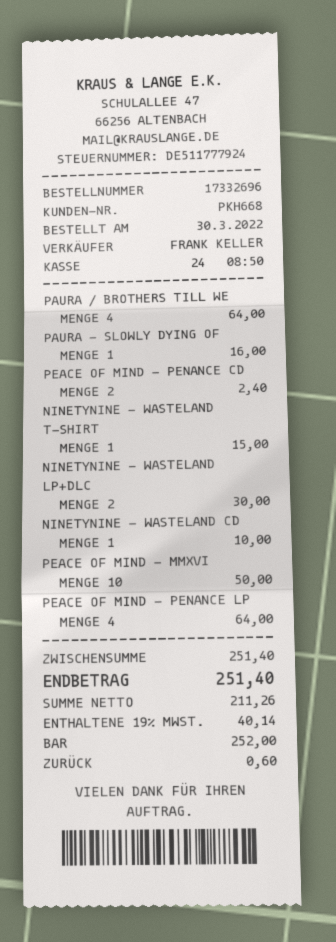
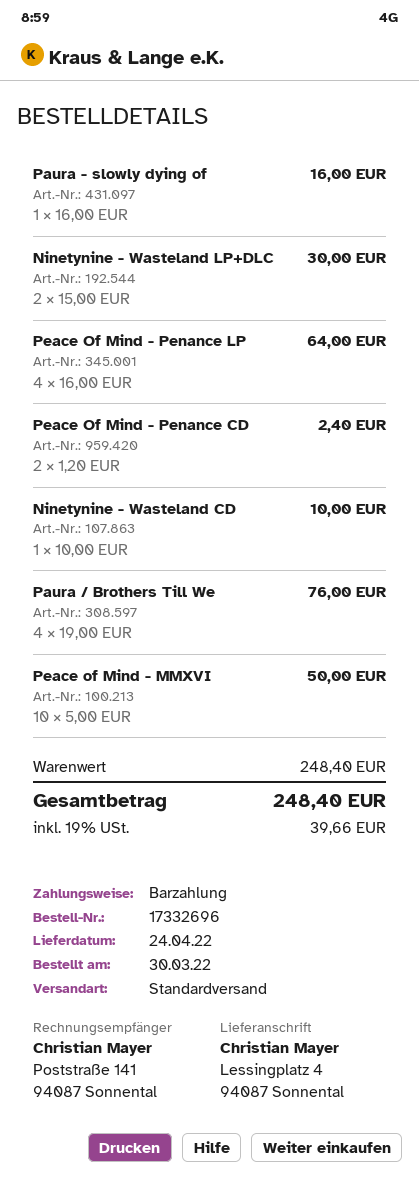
PAURA / BROTHERS TILL WE: 4 for 64.00 -> 4 for 76.00
NINETYNINE - WASTELAND T-SHIRT: 1 for 15.00 -> none
subtotal: 251.40 -> 248.40
tax: 19% = 40.14 -> 19% = 39.66
total: 251.40 -> 248.40

